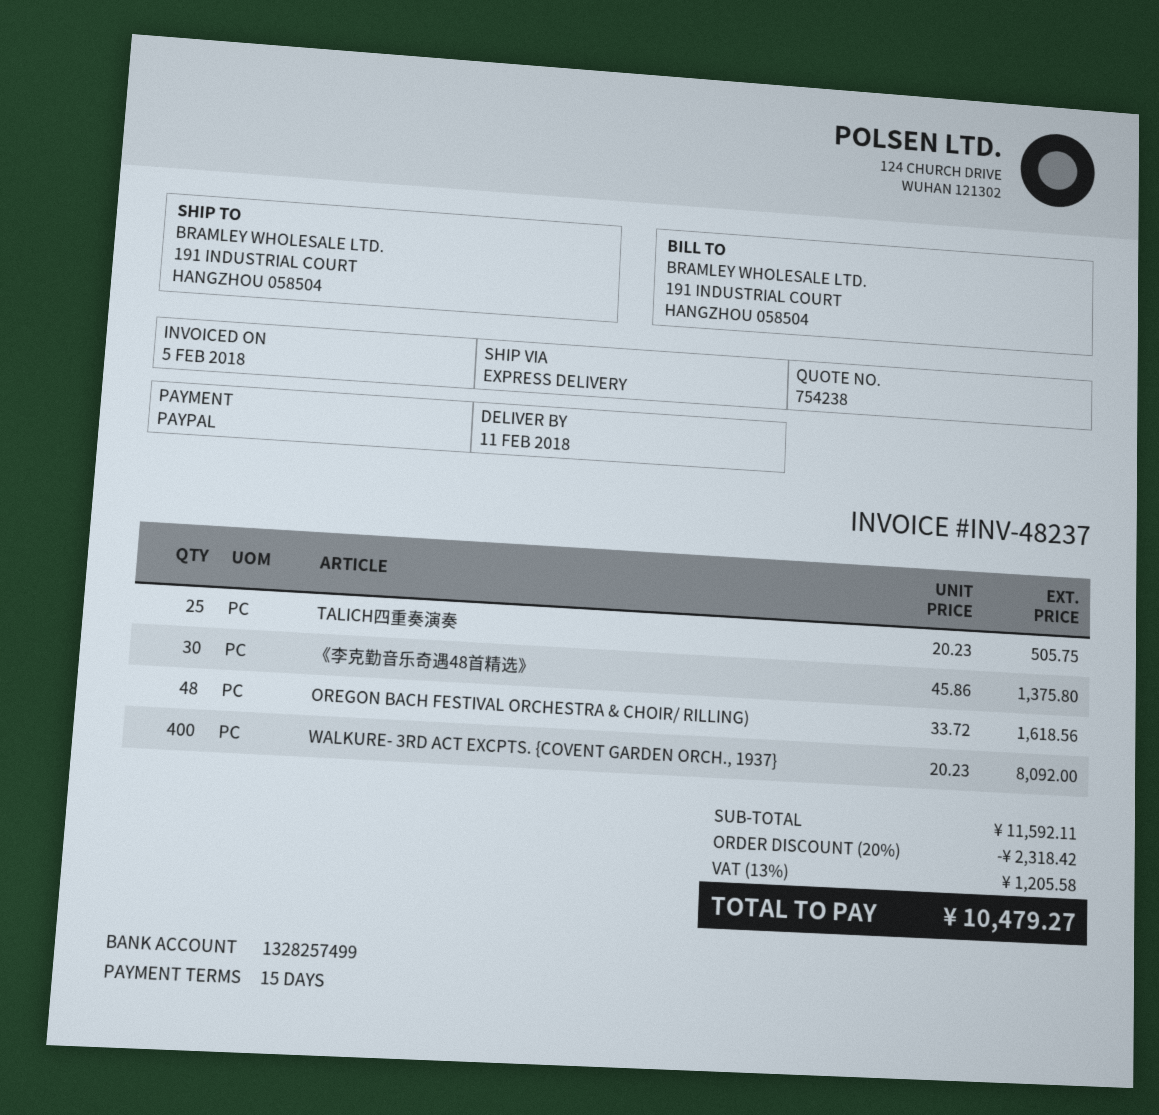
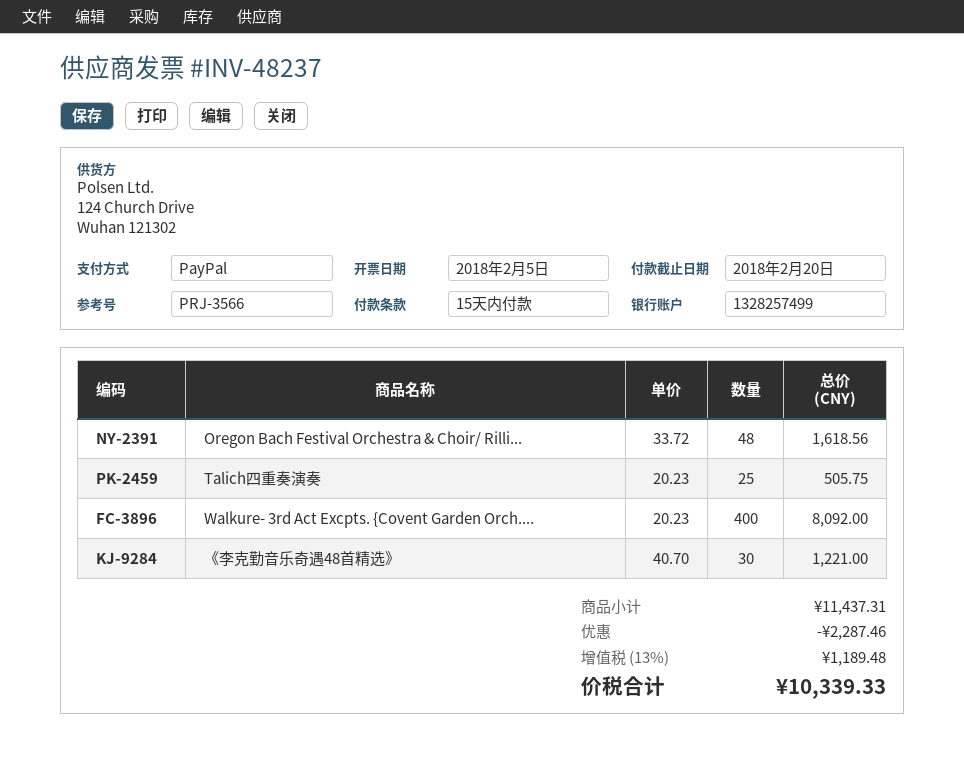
《李克勤音乐奇遇48首精选》: 30 x 45.86 = 1375.80 -> 30 x 40.70 = 1221.00
subtotal: 11592.11 -> 11437.31
discount: 2318.42 -> 2287.46
tax: 13% = 1205.58 -> 13% = 1189.48
total: 10479.27 -> 10339.33

